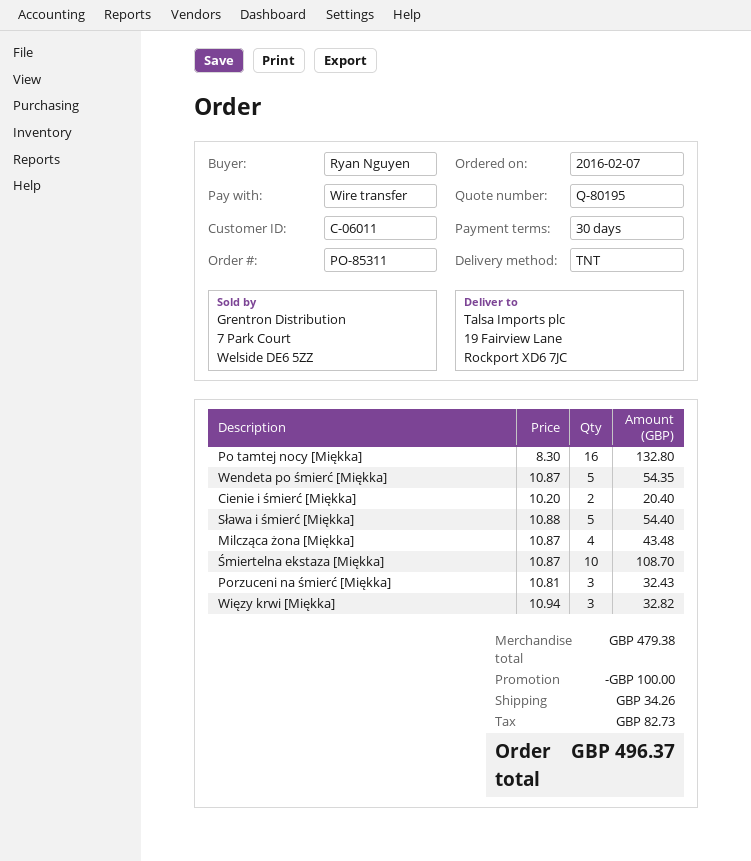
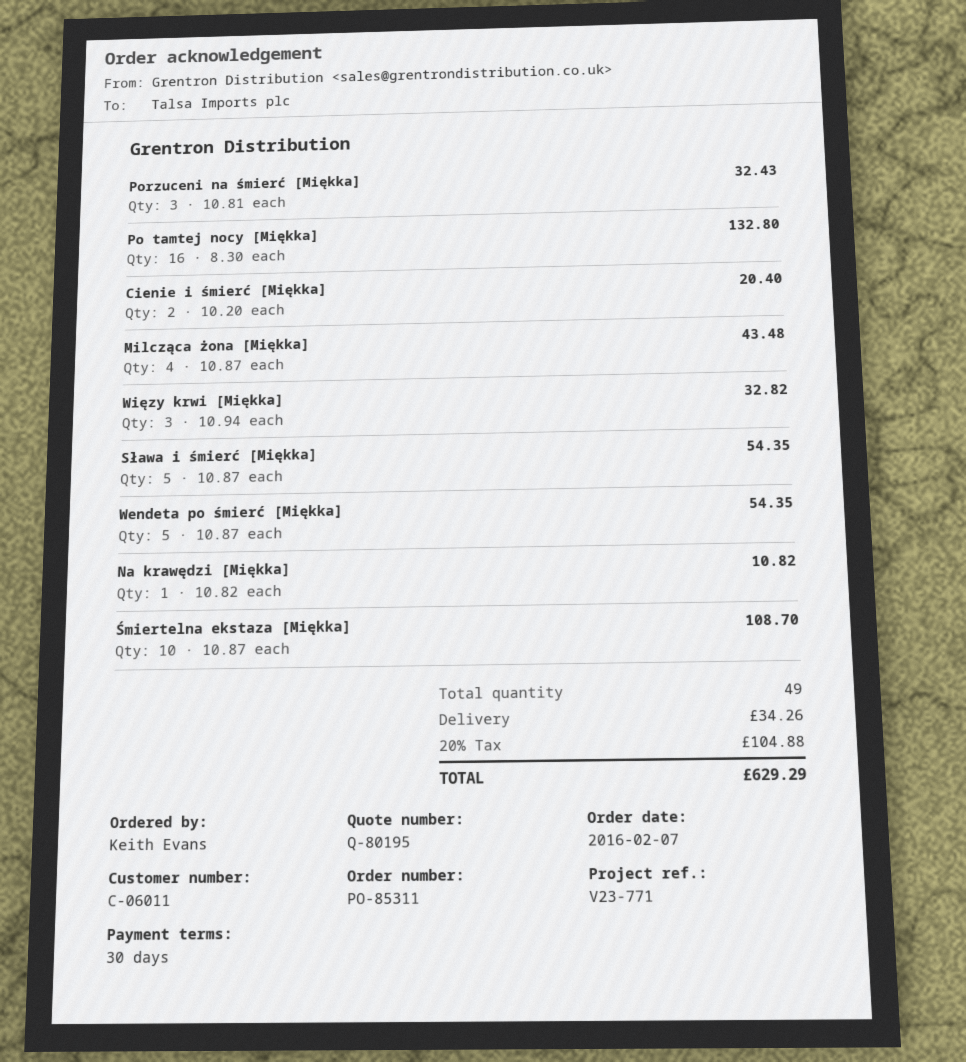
ordered by: Ryan Nguyen -> Keith Evans
Sława i śmierć [Miękka]: 5 x 10.88 = 54.40 -> 5 x 10.87 = 54.35
Na krawędzi [Miękka]: none -> 1 x 10.82 = 10.82
discount: 100.00 -> none
tax: 82.73 -> 104.88
total: 496.37 -> 629.29

